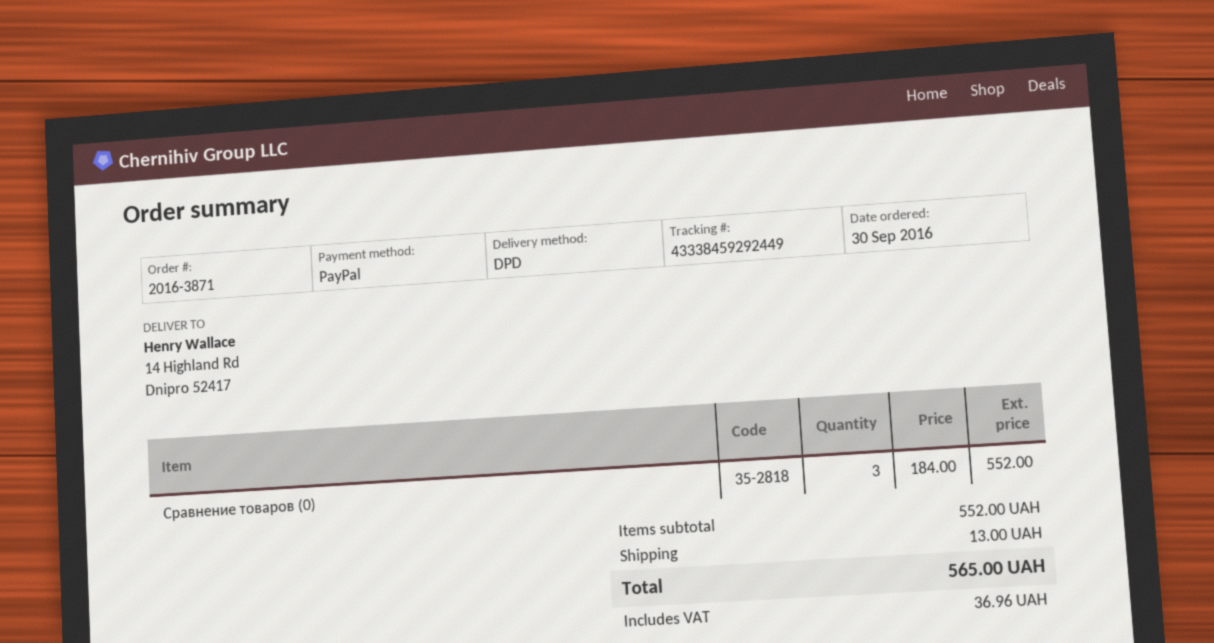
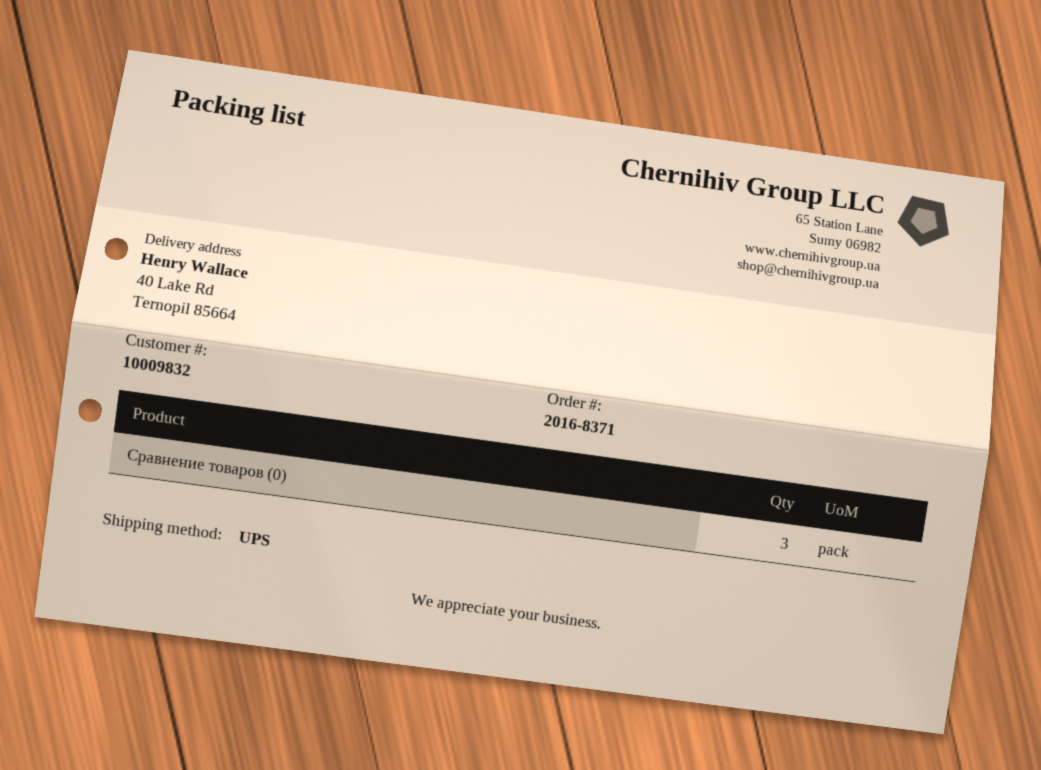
order number: 2016-3871 -> 2016-8371
shipping method: DPD -> UPS
ship to: 14 Highland Rd, Dnipro 52417 -> 40 Lake Rd, Ternopil 85664

